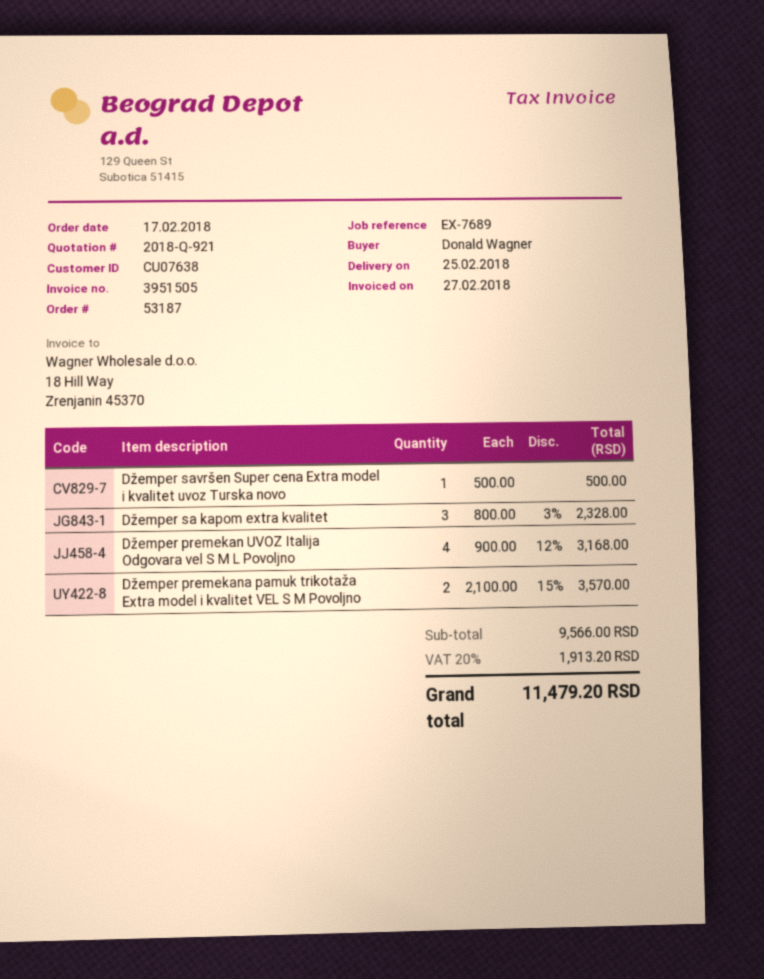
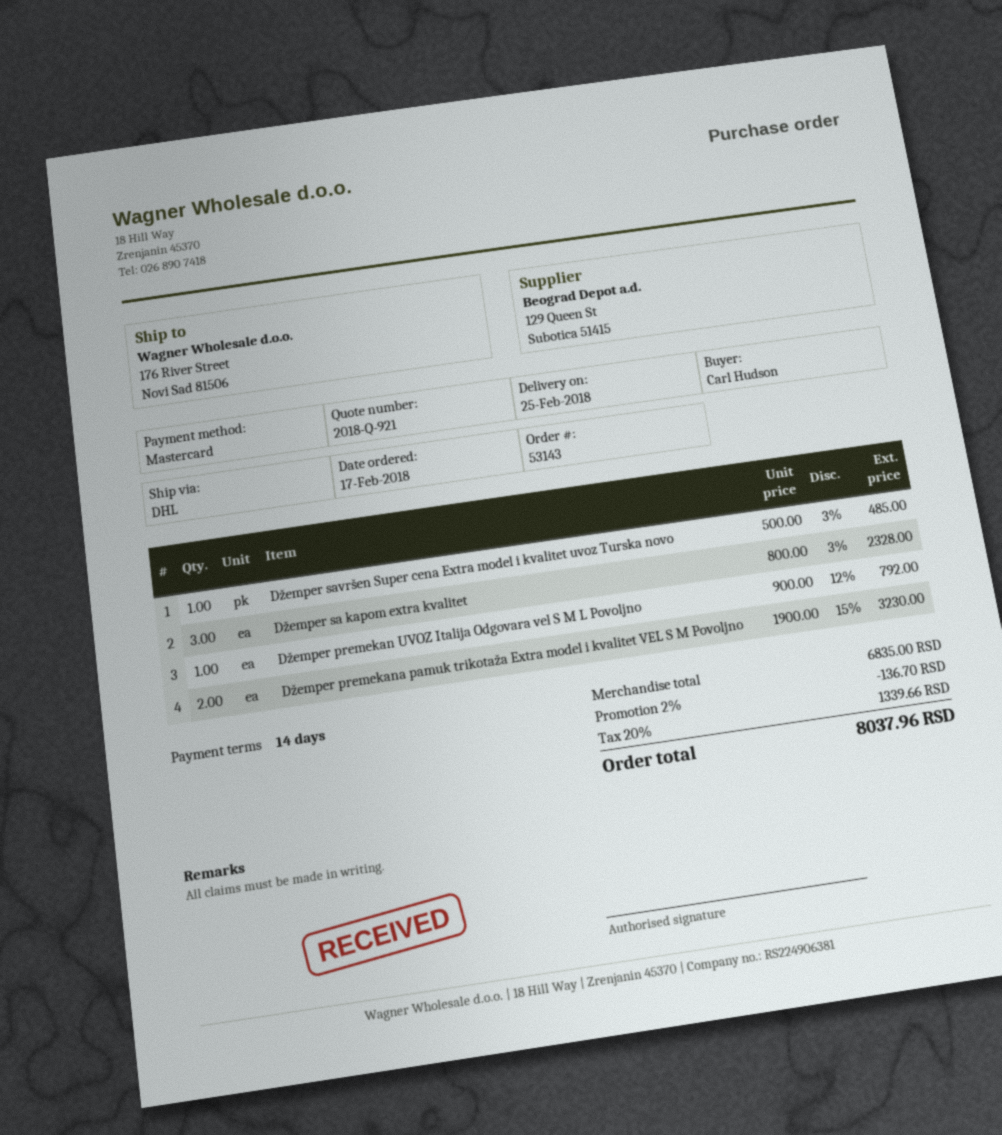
order number: 53187 -> 53143
ordered by: Donald Wagner -> Carl Hudson
Džemper savršen Super cena Extra model i kvalitet uvoz Turska novo: 1 x 500.00 = 500.00 -> 1 x 500.00 - 3% = 485.00
Džemper premekan UVOZ Italija Odgovara vel S M L Povoljno: 4 x 900.00 - 12% = 3168.00 -> 1 x 900.00 - 12% = 792.00
Džemper premekana pamuk trikotaža Extra model i kvalitet VEL S M Povoljno: 2 x 2100.00 - 15% = 3570.00 -> 2 x 1900.00 - 15% = 3230.00
subtotal: 9566.00 -> 6835.00
discount: none -> 2% = 136.70
tax: 20% = 1913.20 -> 20% = 1339.66
total: 11479.20 -> 8037.96

